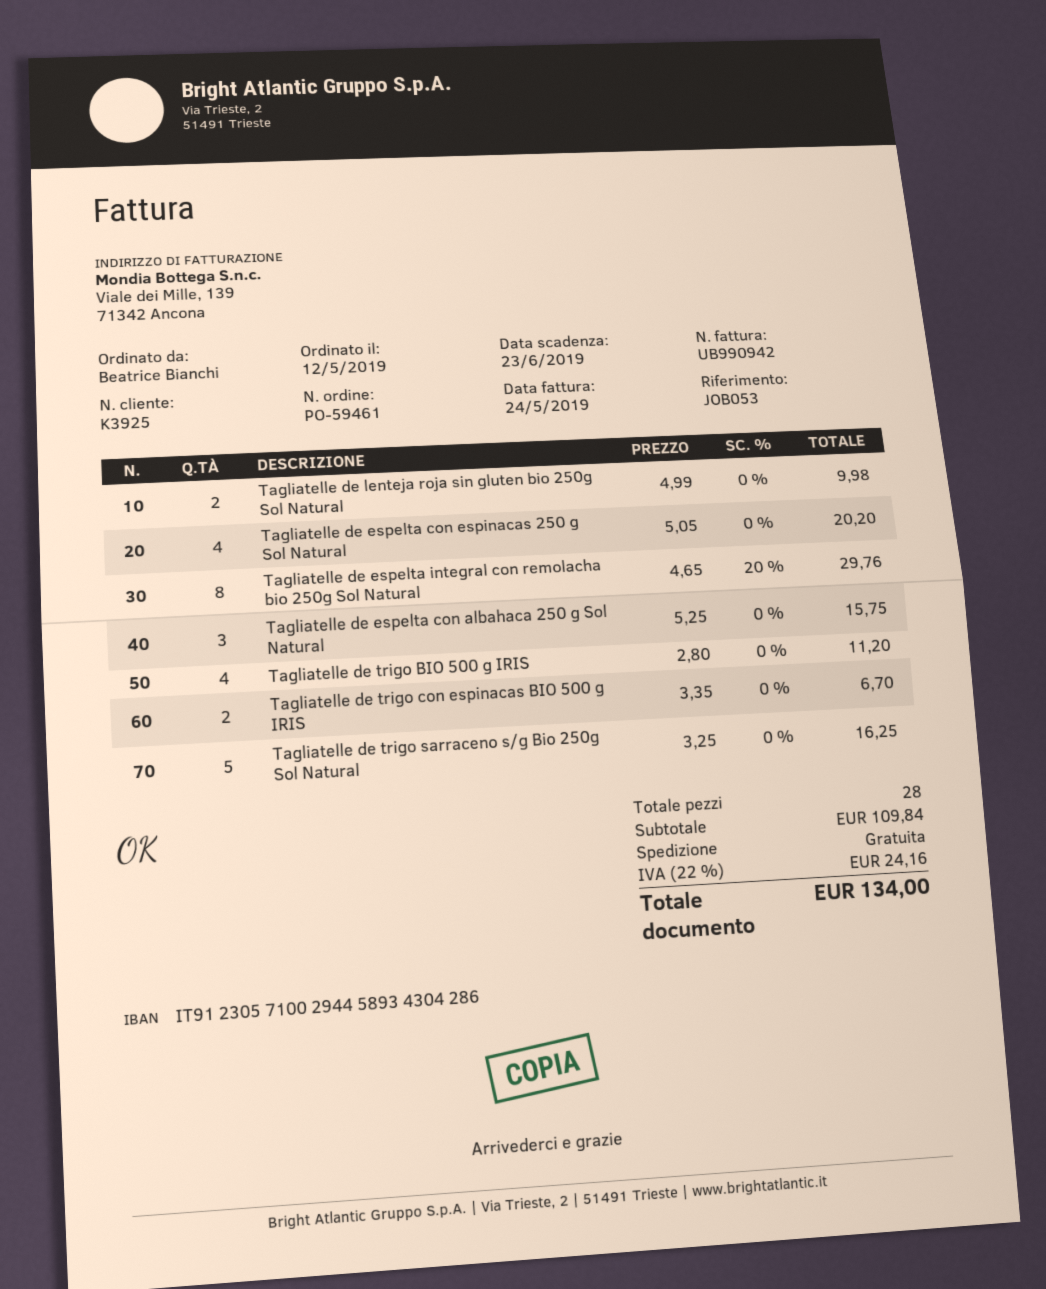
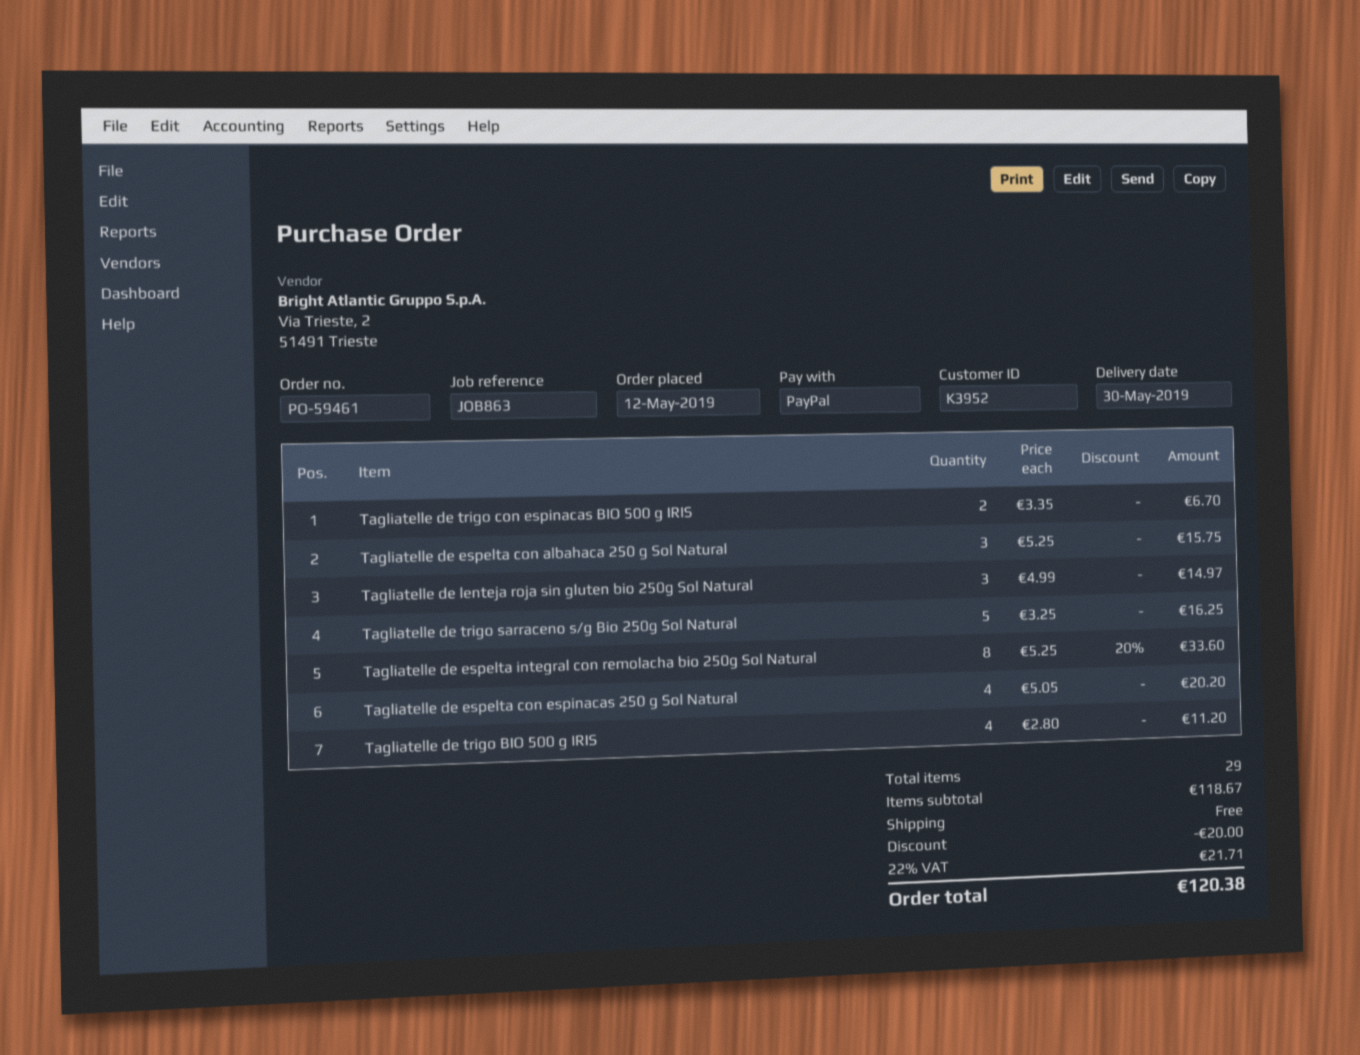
customer number: K3925 -> K3952
reference: JOB053 -> JOB863
Tagliatelle de lenteja roja sin gluten bio 250g Sol Natural: 2 x 4.99 = 9.98 -> 3 x 4.99 = 14.97
Tagliatelle de espelta integral con remolacha bio 250g Sol Natural: 8 x 4.65 - 20% = 29.76 -> 8 x 5.25 - 20% = 33.60
total quantity: 28 -> 29
subtotal: 109.84 -> 118.67
discount: none -> 20.00
tax: 22% = 24.16 -> 22% = 21.71
total: 134.00 -> 120.38

